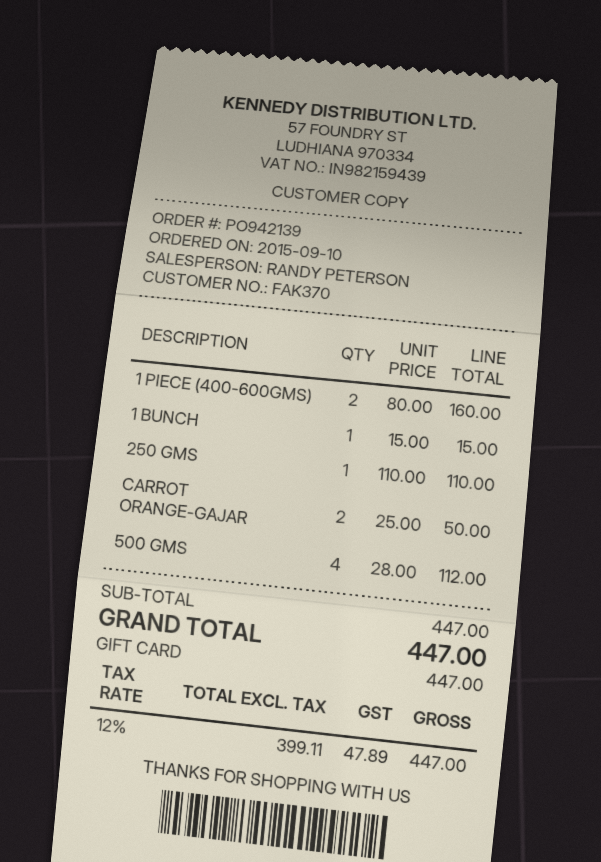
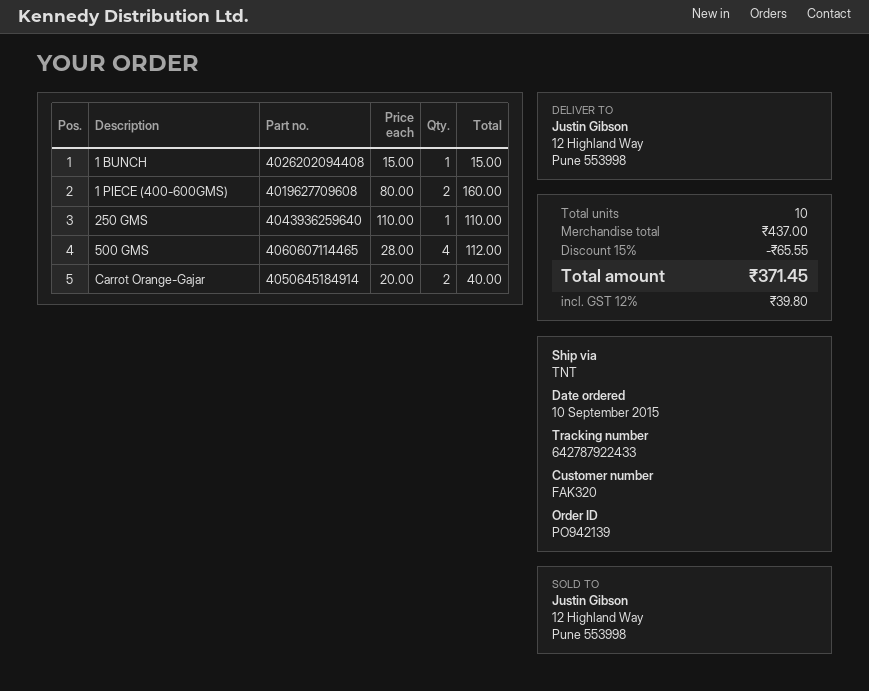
customer number: FAK370 -> FAK320
CARROT ORANGE-GAJAR: 2 x 25.00 = 50.00 -> 2 x 20.00 = 40.00
subtotal: 447.00 -> 437.00
discount: none -> 15% = 65.55
tax: 12% = 47.89 -> 12% = 39.80
total: 447.00 -> 371.45

